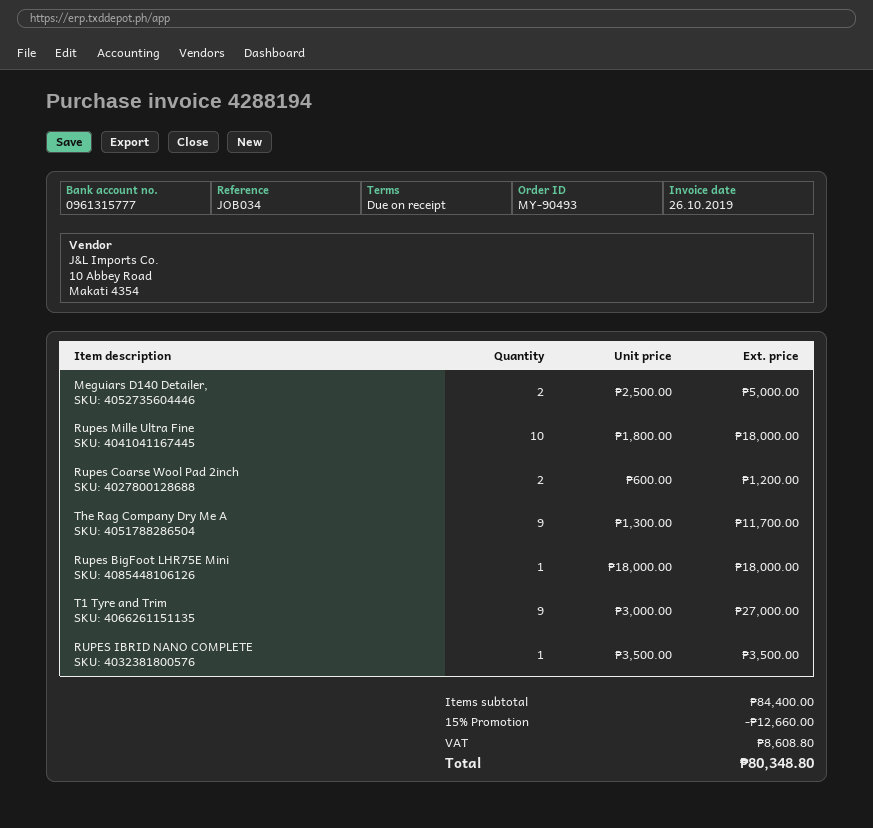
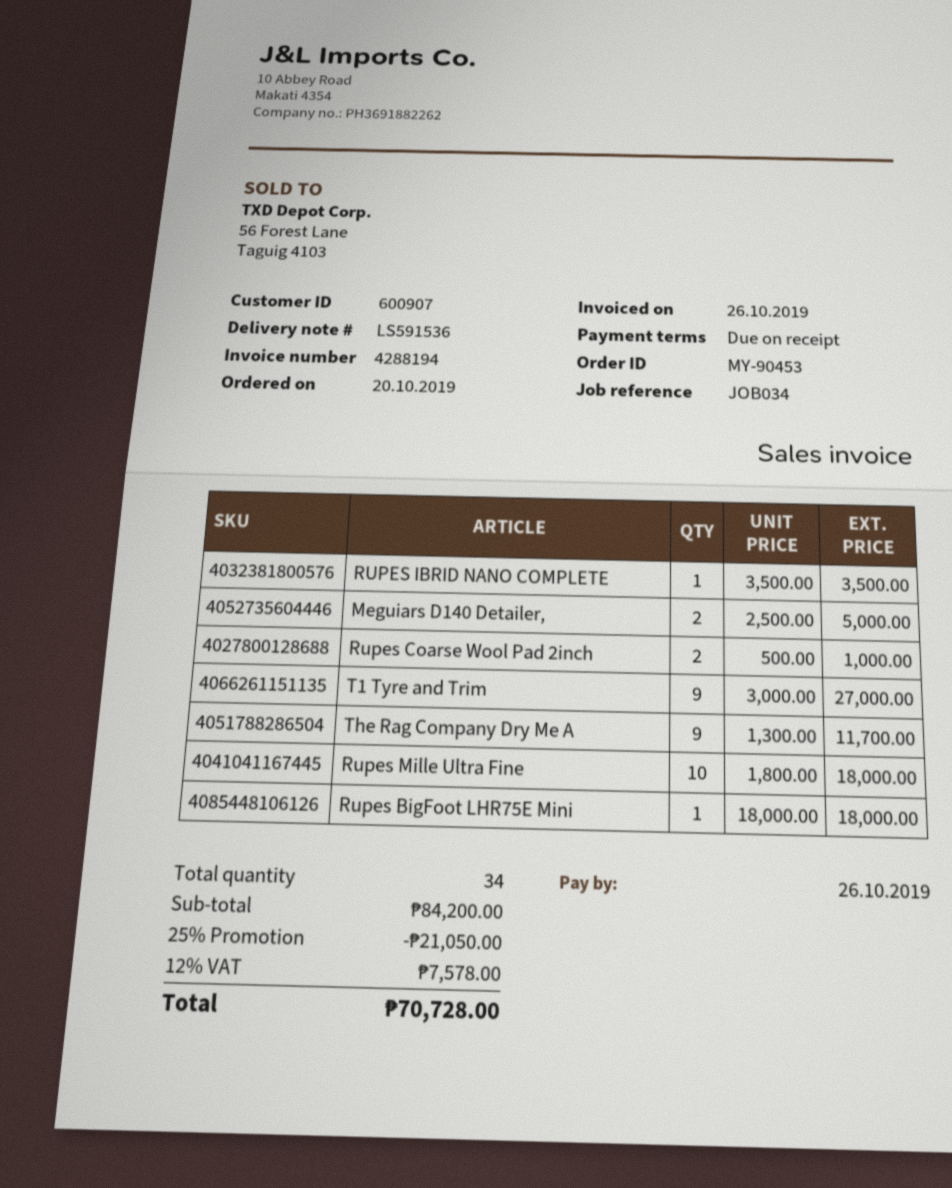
order number: MY-90493 -> MY-90453
Rupes Coarse Wool Pad 2inch: 2 x 600.00 = 1200.00 -> 2 x 500.00 = 1000.00
subtotal: 84400.00 -> 84200.00
discount: 15% = 12660.00 -> 25% = 21050.00
tax: 8608.80 -> 7578.00
total: 80348.80 -> 70728.00

